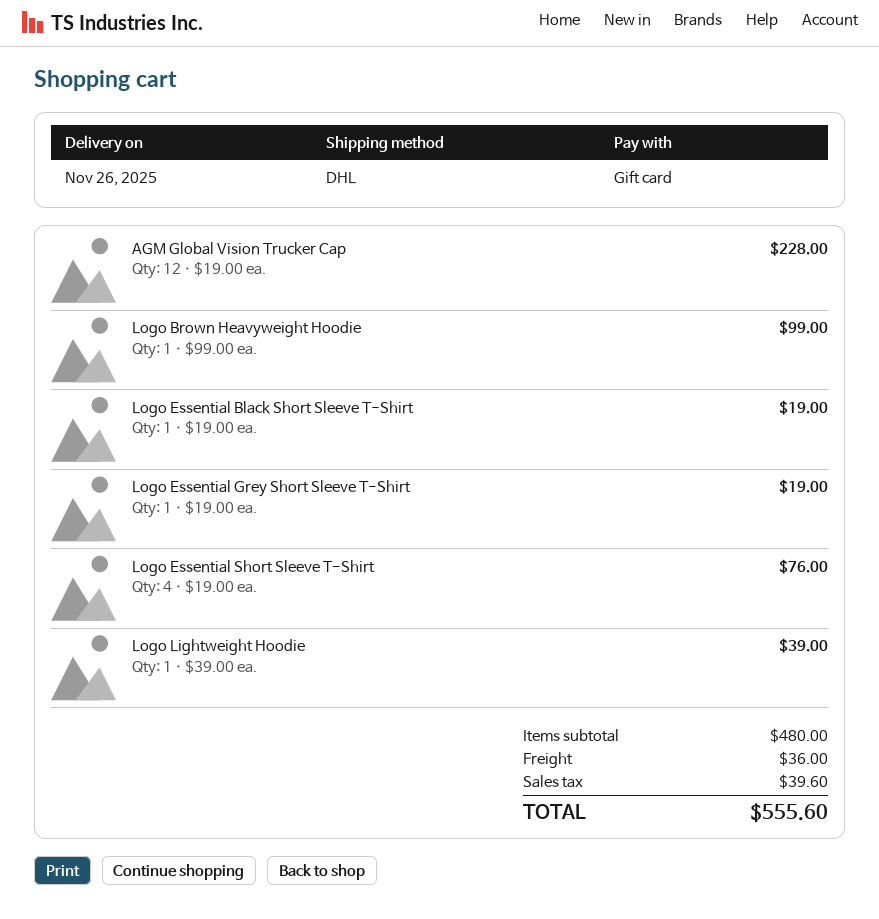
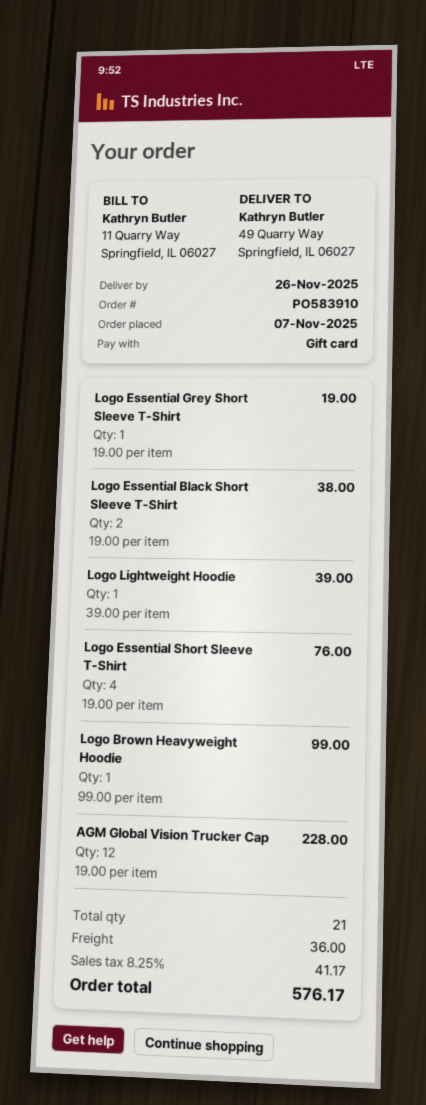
Logo Essential Black Short Sleeve T-Shirt: 1 x 19.00 = 19.00 -> 2 x 19.00 = 38.00
tax: 39.60 -> 41.17
total: 555.60 -> 576.17

